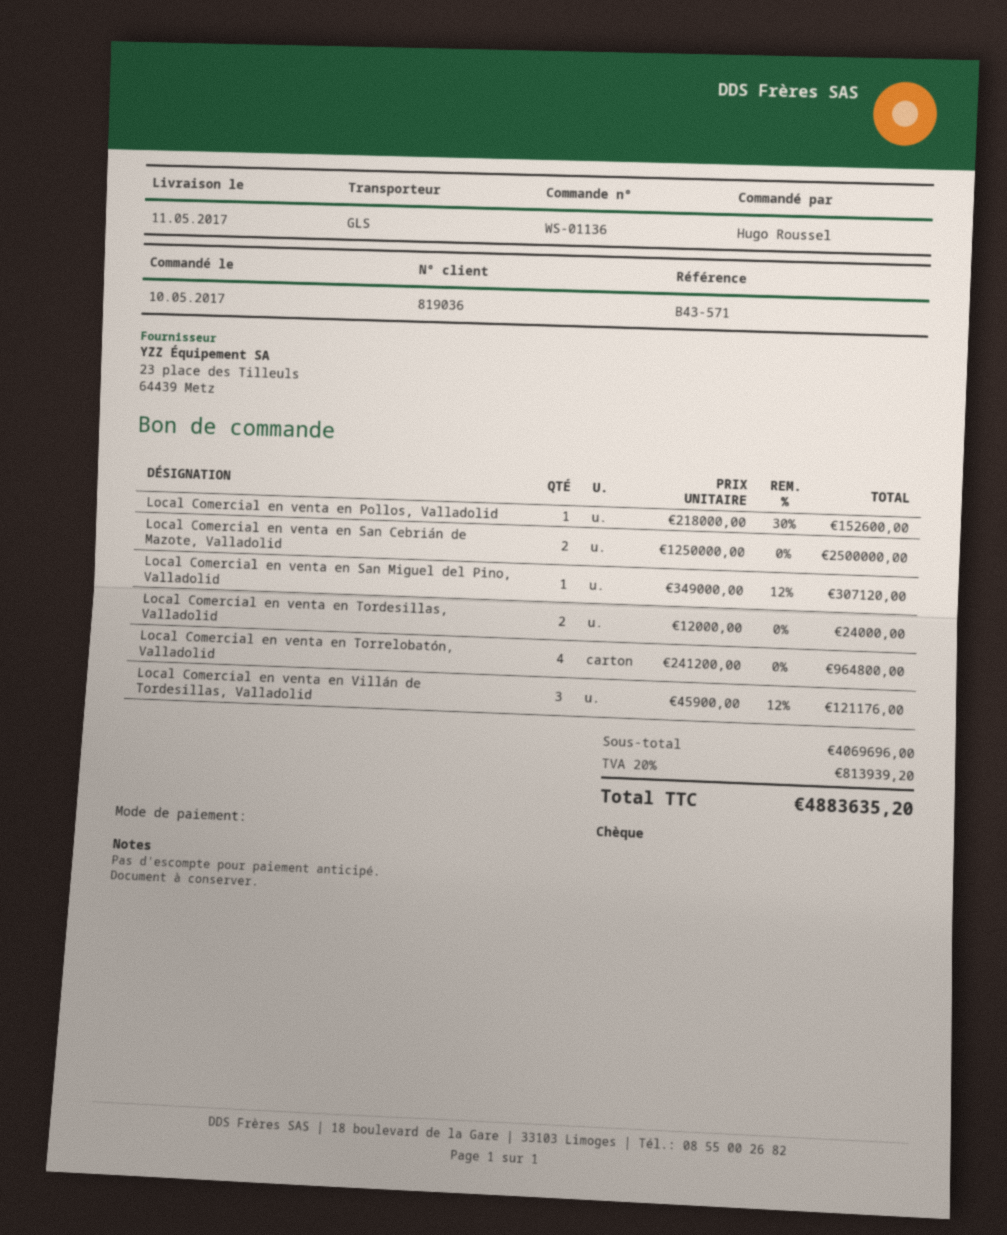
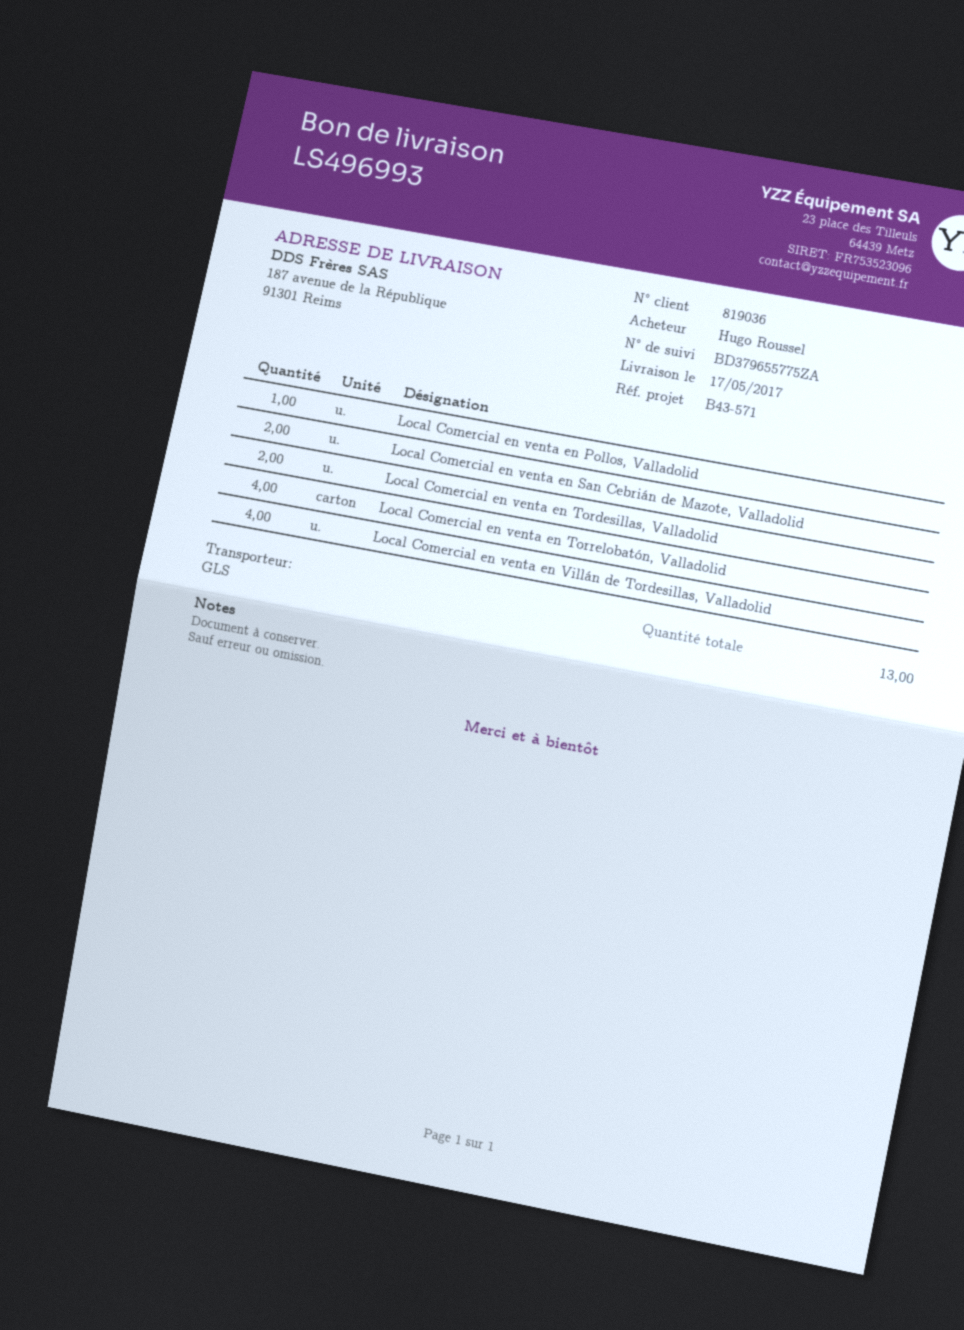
delivery date: 2017-05-11 -> 2017-05-17
Local Comercial en venta en San Miguel del Pino, Valladolid: 1 -> none
Local Comercial en venta en Villán de Tordesillas, Valladolid: 3 -> 4

